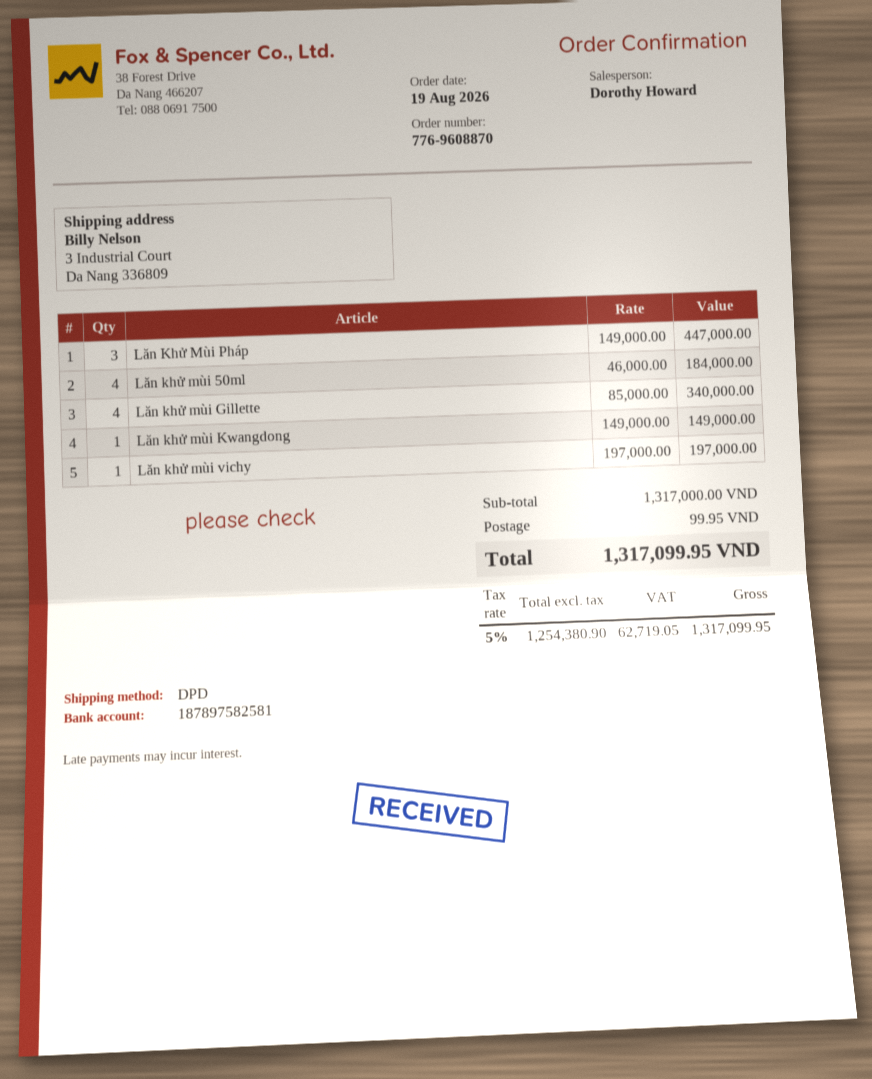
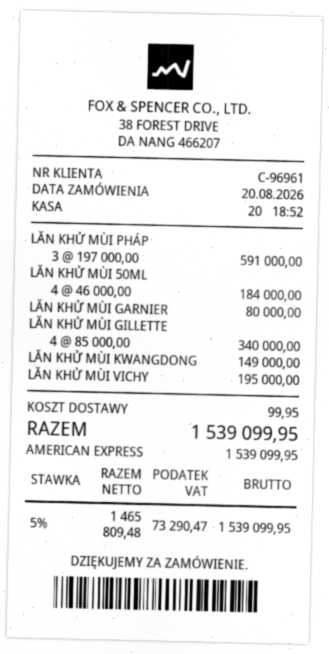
order date: 2026-08-19 -> 2026-08-20
Lăn Khử Mùi Pháp: 3 x 149000.00 = 447000.00 -> 3 x 197000.00 = 591000.00
Lăn khử mùi vichy: 1 x 197000.00 = 197000.00 -> 1 x 195000.00 = 195000.00
LĂN KHỬ MÙI GARNIER: none -> 1 x 80000.00 = 80000.00
net: 1254380.90 -> 1465809.48
tax: 5% = 62719.05 -> 5% = 73290.47
total: 1317099.95 -> 1539099.95

